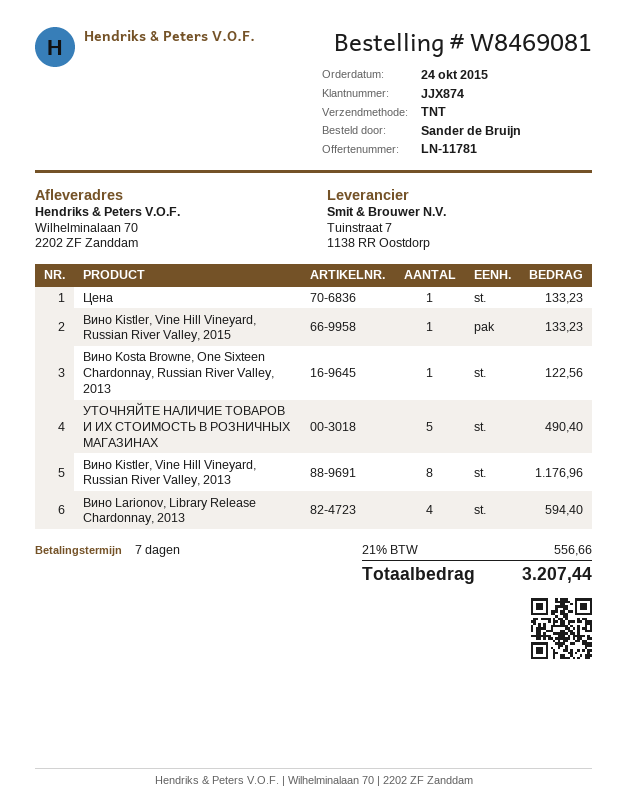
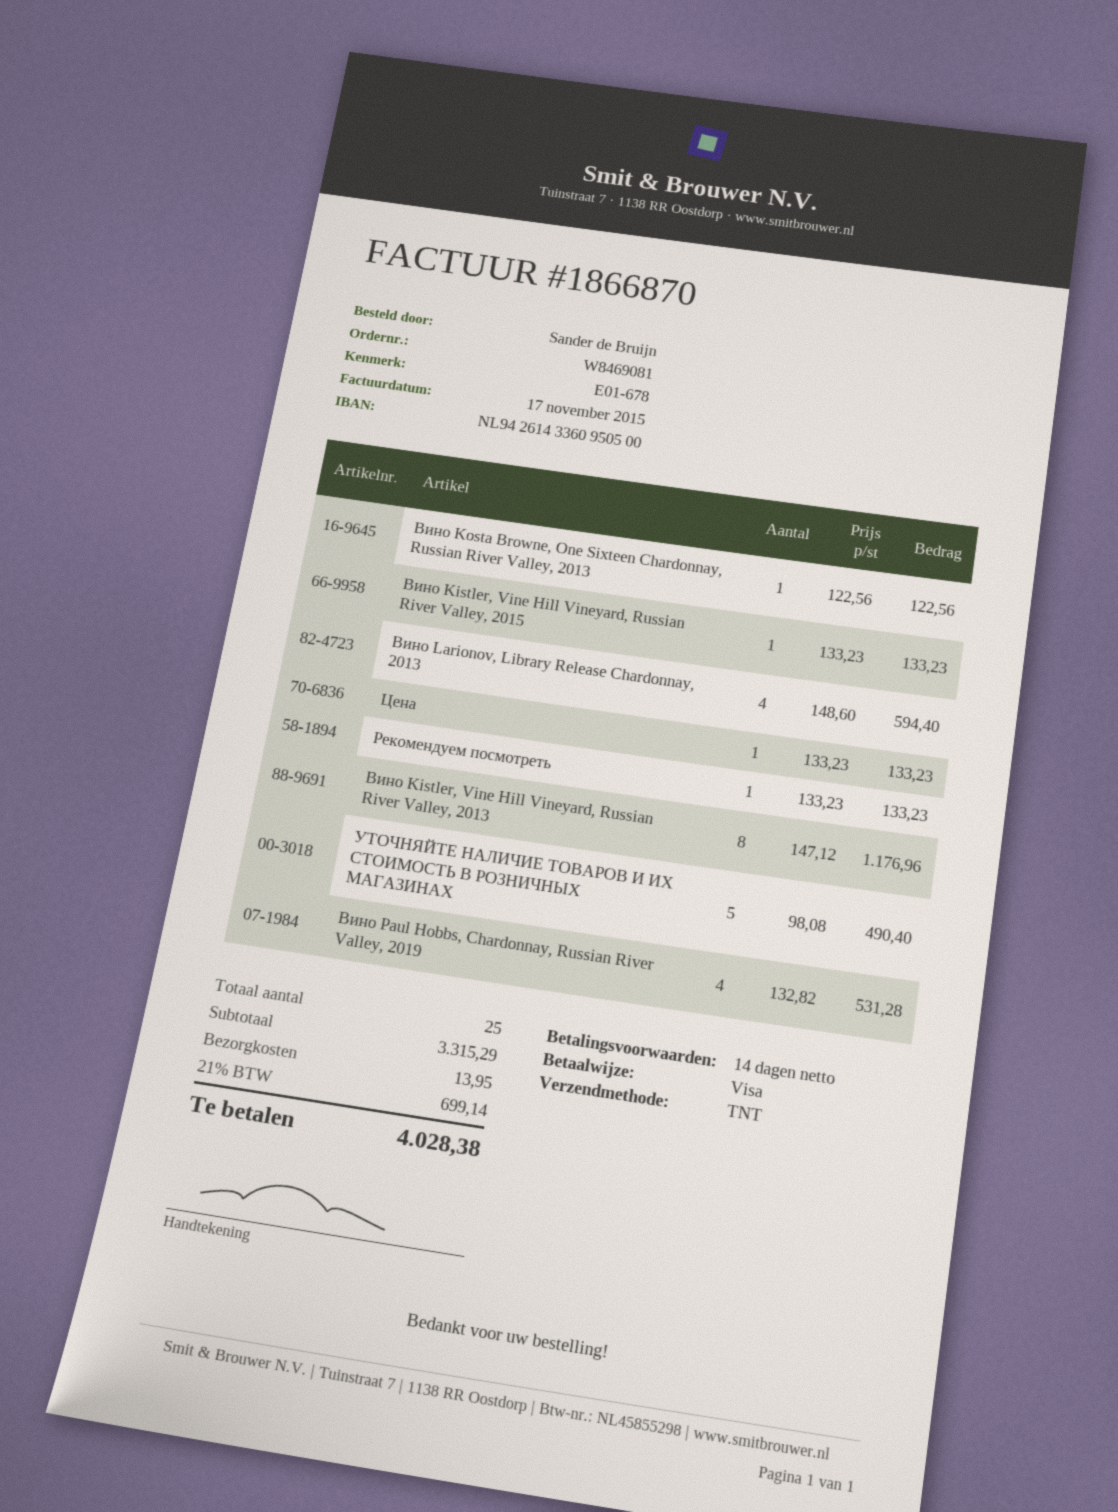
payment terms: 7 days -> 14 days
Рекомендуем посмотреть: none -> 1 for 133.23
Вино Paul Hobbs, Chardonnay, Russian River Valley, 2019: none -> 4 for 531.28
shipping: none -> 13.95
tax: 21% = 556.66 -> 21% = 699.14
total: 3207.44 -> 4028.38

